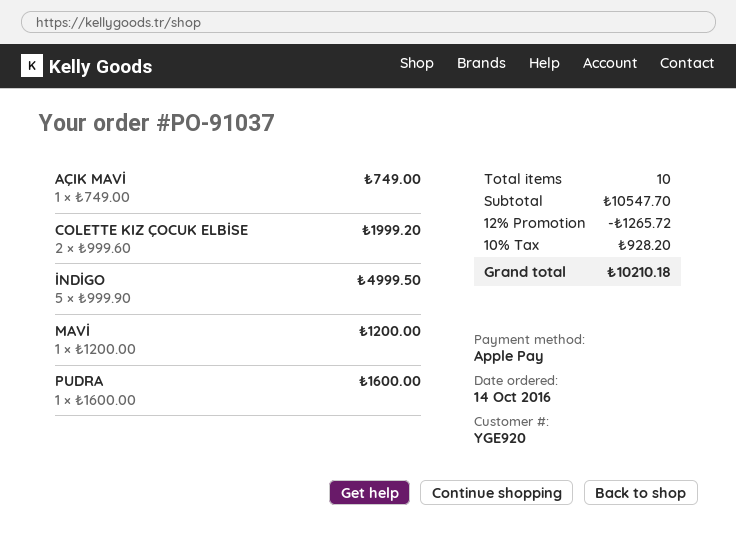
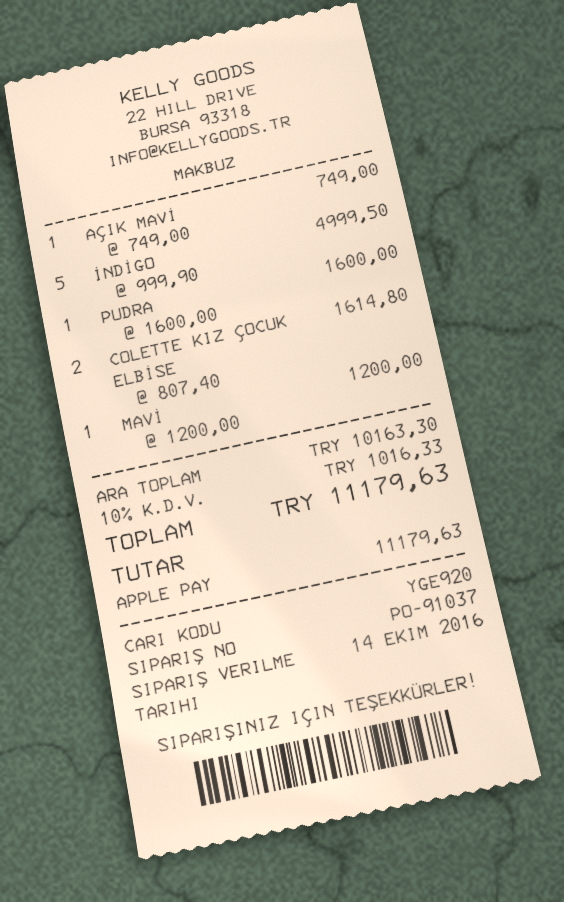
COLETTE KIZ ÇOCUK ELBİSE: 2 x 999.60 = 1999.20 -> 2 x 807.40 = 1614.80
subtotal: 10547.70 -> 10163.30
discount: 12% = 1265.72 -> none
tax: 10% = 928.20 -> 10% = 1016.33
total: 10210.18 -> 11179.63

